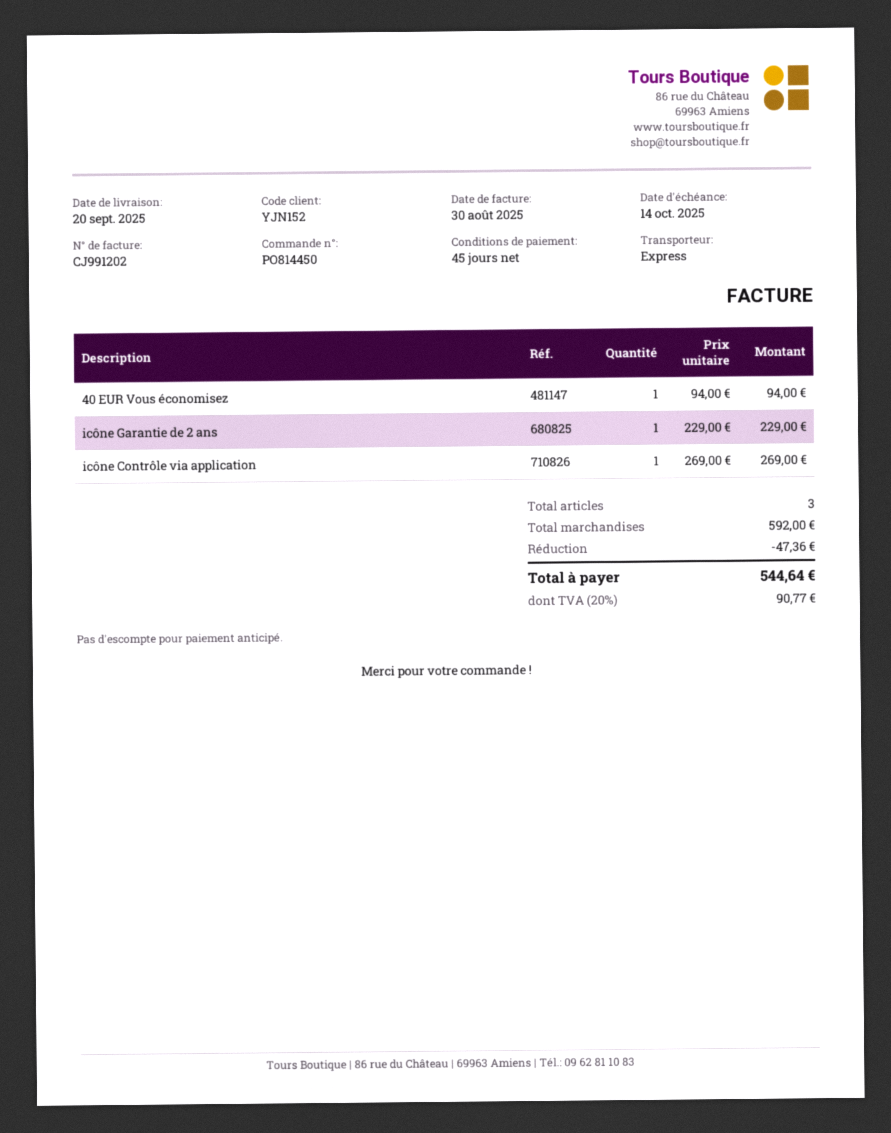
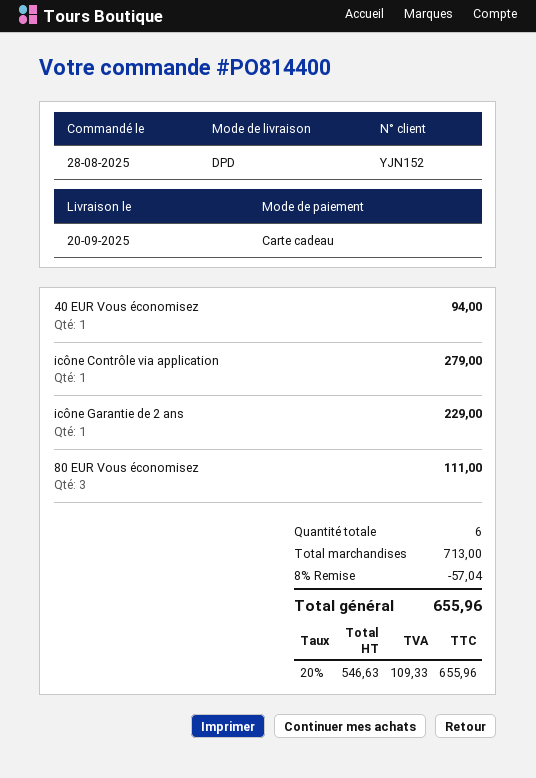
order number: PO814450 -> PO814400
shipping method: express -> DPD
icône Contrôle via application: 1 for 269.00 -> 1 for 279.00
80 EUR Vous économisez: none -> 3 for 111.00
total quantity: 3 -> 6
subtotal: 592.00 -> 713.00
discount: 47.36 -> 57.04
tax: 20% = 90.77 -> 20% = 109.33
total: 544.64 -> 655.96

